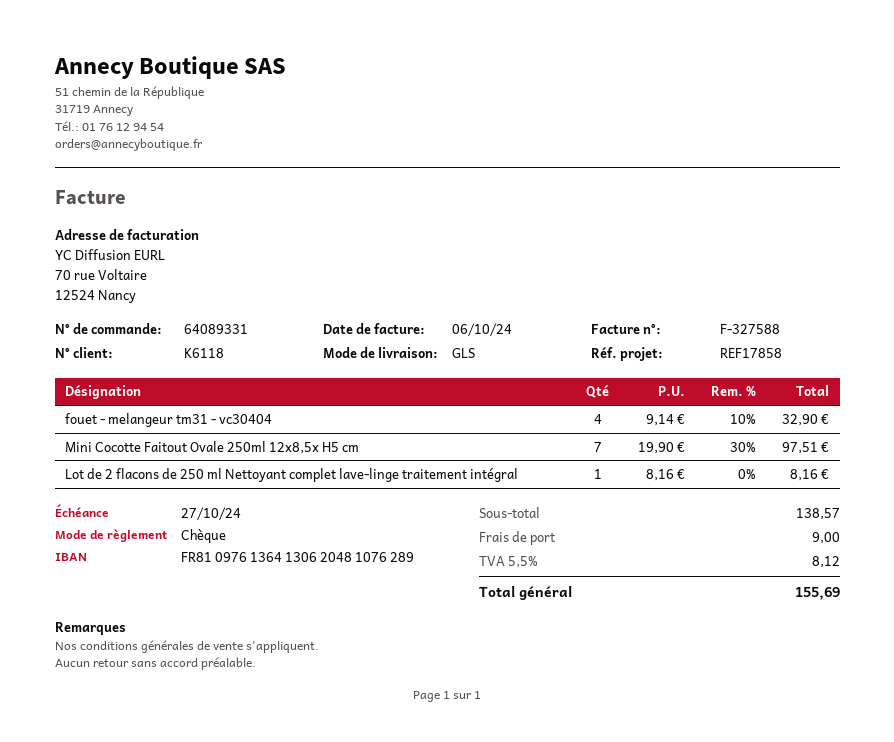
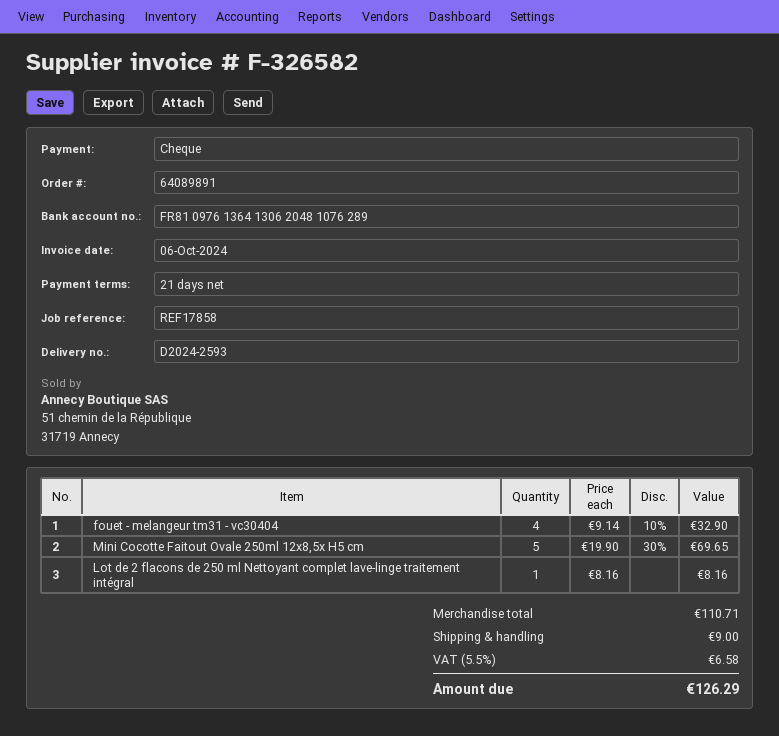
order number: 64089331 -> 64089891
invoice number: F-327588 -> F-326582
Mini Cocotte Faitout Ovale 250ml 12x8,5x H5 cm: 7 x 19.90 - 30% = 97.51 -> 5 x 19.90 - 30% = 69.65
subtotal: 138.57 -> 110.71
tax: 5.5% = 8.12 -> 5.5% = 6.58
total: 155.69 -> 126.29

